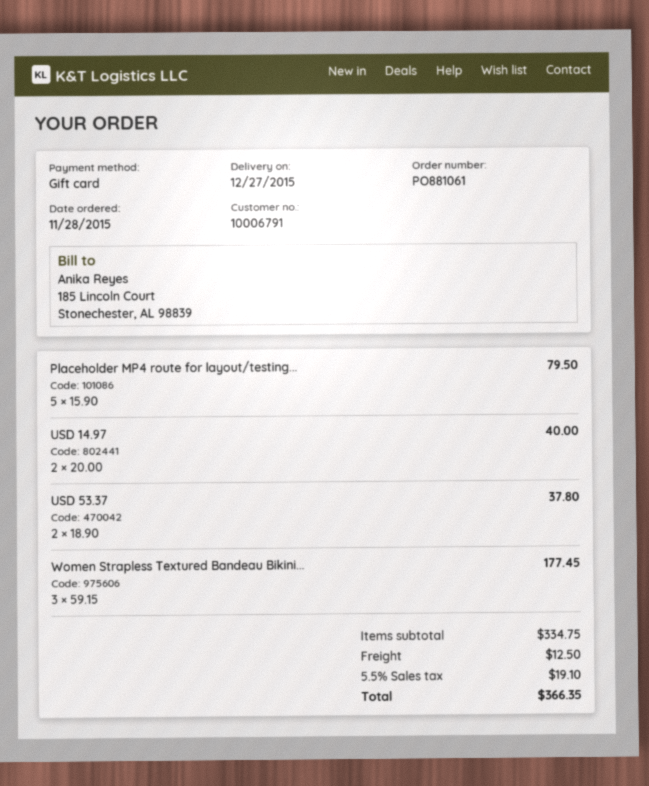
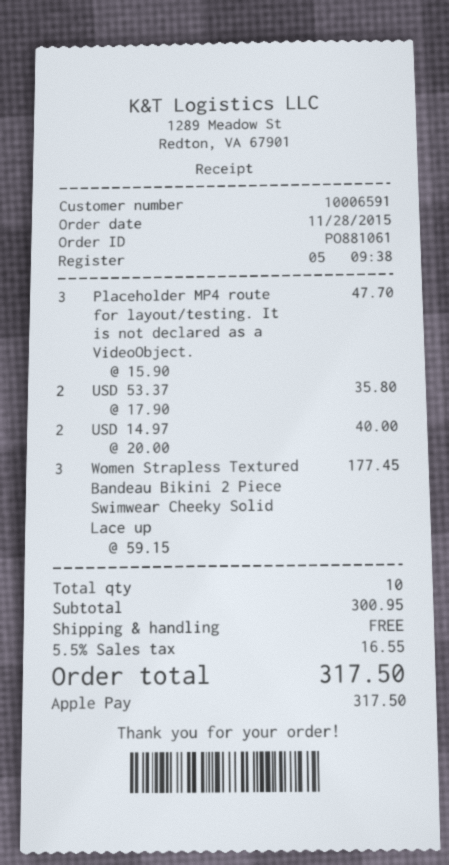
customer number: 10006791 -> 10006591
payment method: gift card -> Apple Pay
Placeholder MP4 route for layout/testing...: 5 x 15.90 = 79.50 -> 3 x 15.90 = 47.70
USD 53.37: 2 x 18.90 = 37.80 -> 2 x 17.90 = 35.80
subtotal: 334.75 -> 300.95
shipping: 12.50 -> 0.00
tax: 5.5% = 19.10 -> 5.5% = 16.55
total: 366.35 -> 317.50

